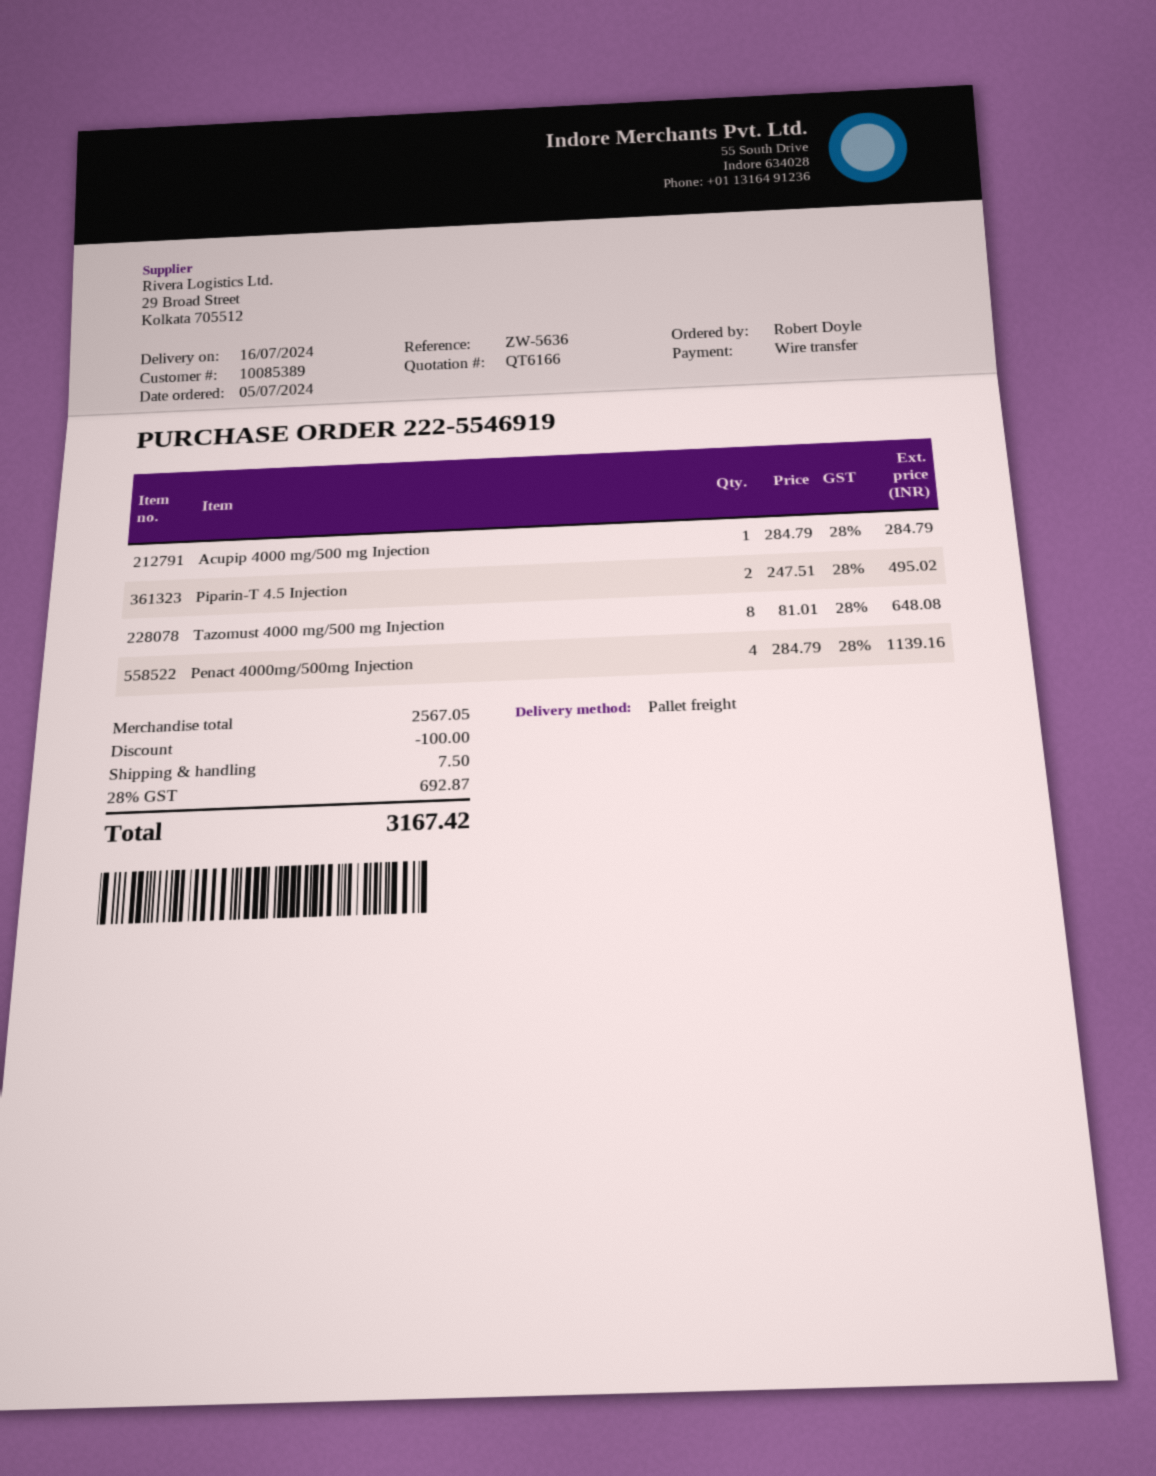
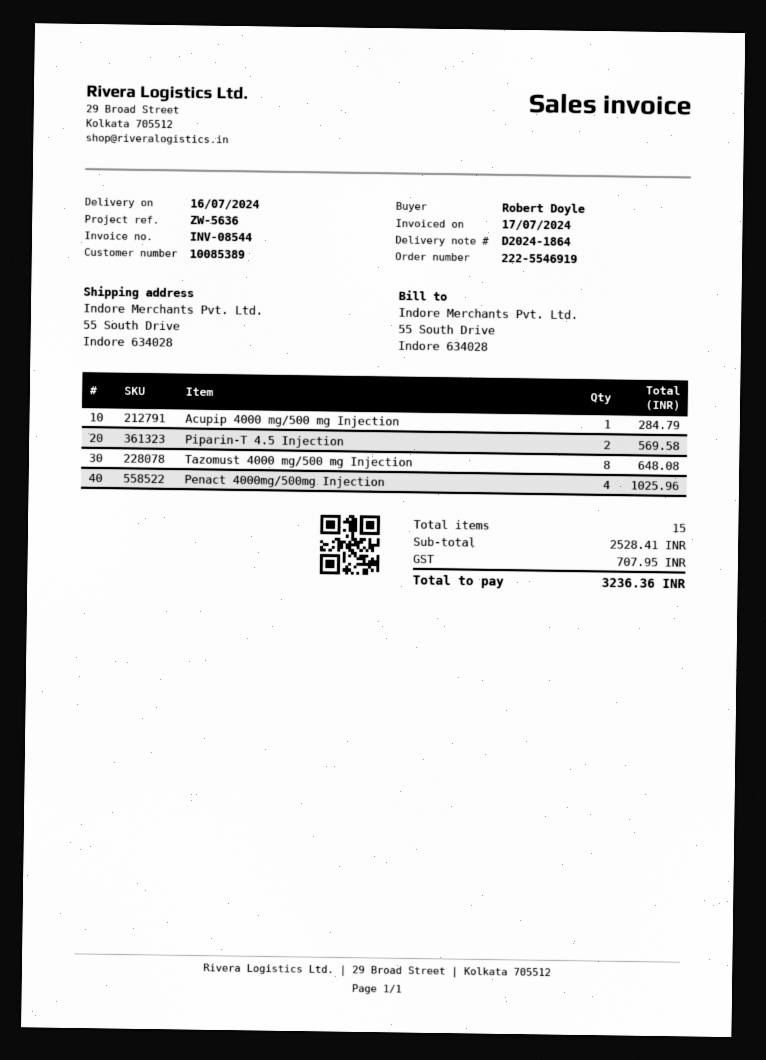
Piparin-T 4.5 Injection: 2 for 495.02 -> 2 for 569.58
Penact 4000mg/500mg Injection: 4 for 1139.16 -> 4 for 1025.96
subtotal: 2567.05 -> 2528.41
discount: 100.00 -> none
shipping: 7.50 -> none
tax: 692.87 -> 707.95
total: 3167.42 -> 3236.36

